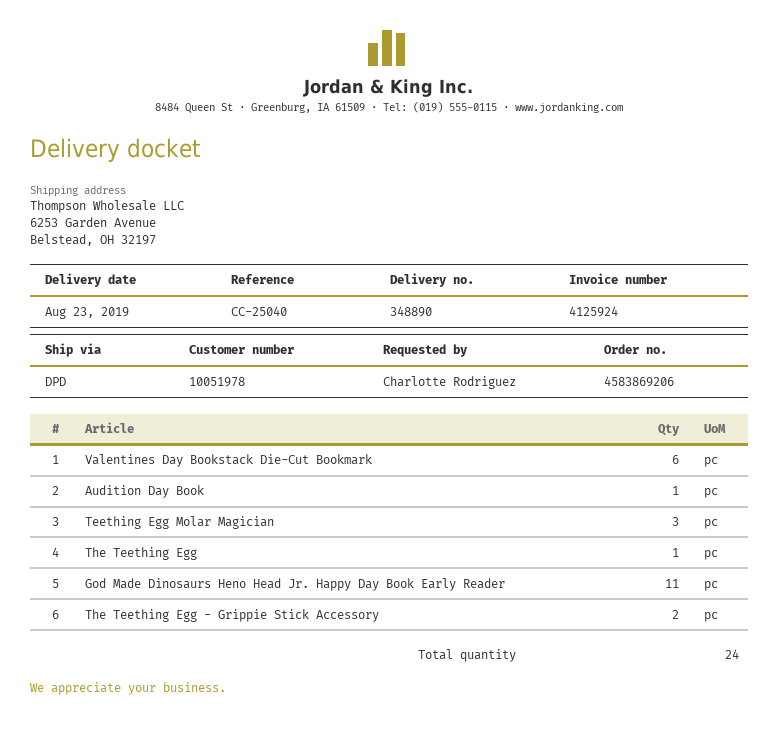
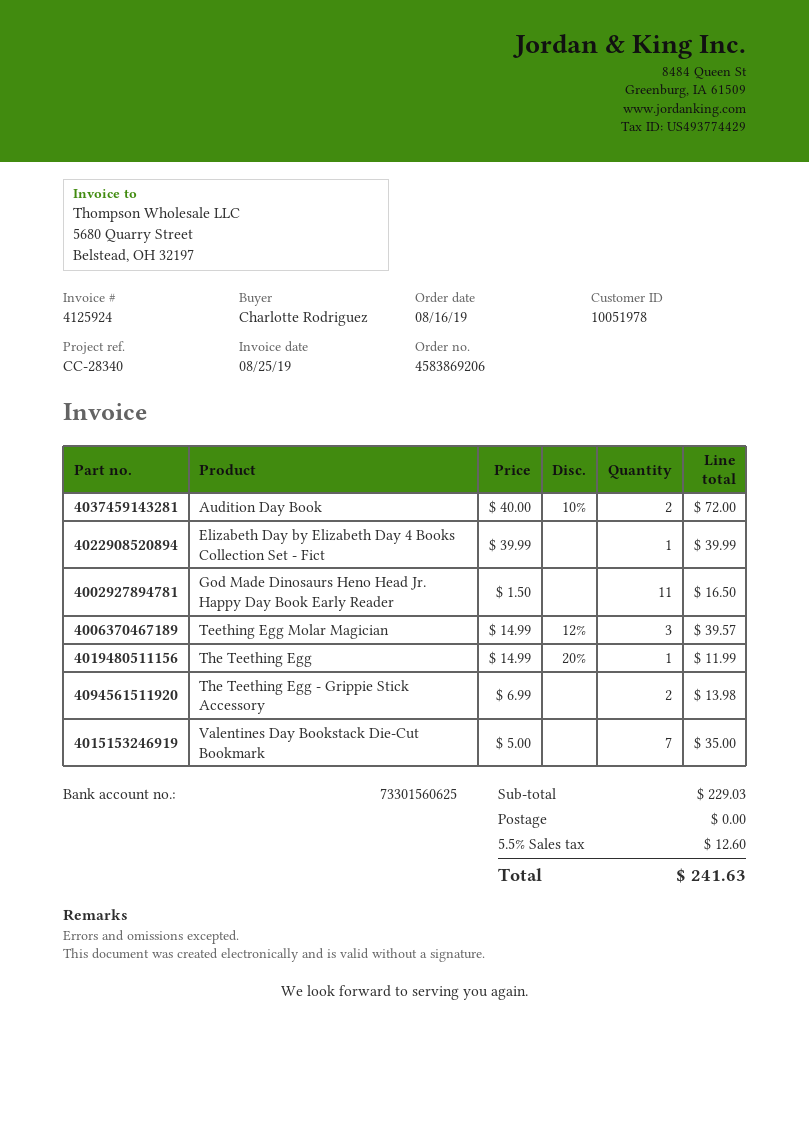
reference: CC-25040 -> CC-28340
Valentines Day Bookstack Die-Cut Bookmark: 6 -> 7
Audition Day Book: 1 -> 2
Elizabeth Day by Elizabeth Day 4 Books Collection Set - Fict: none -> 1

